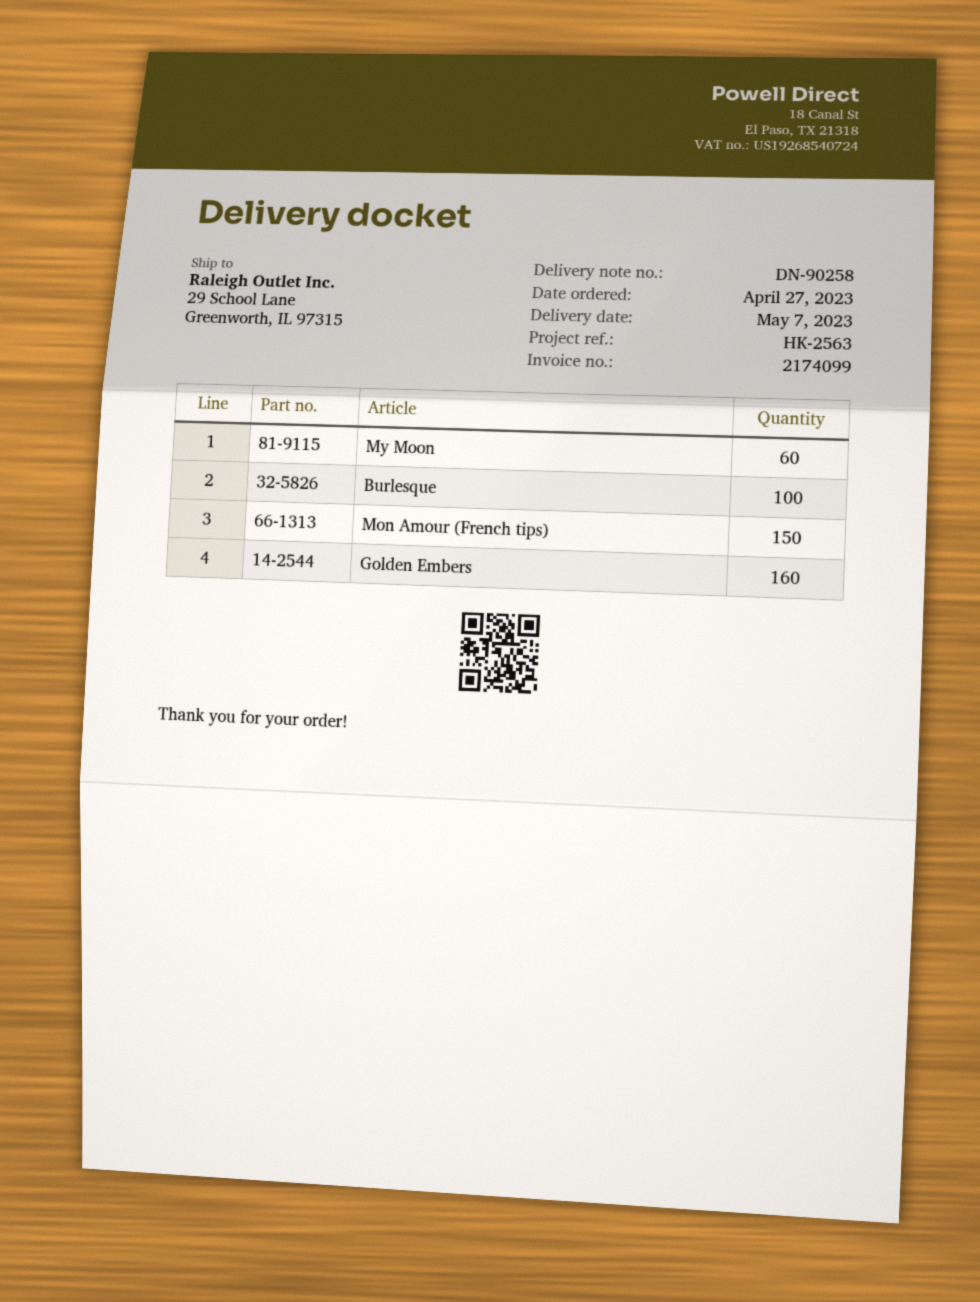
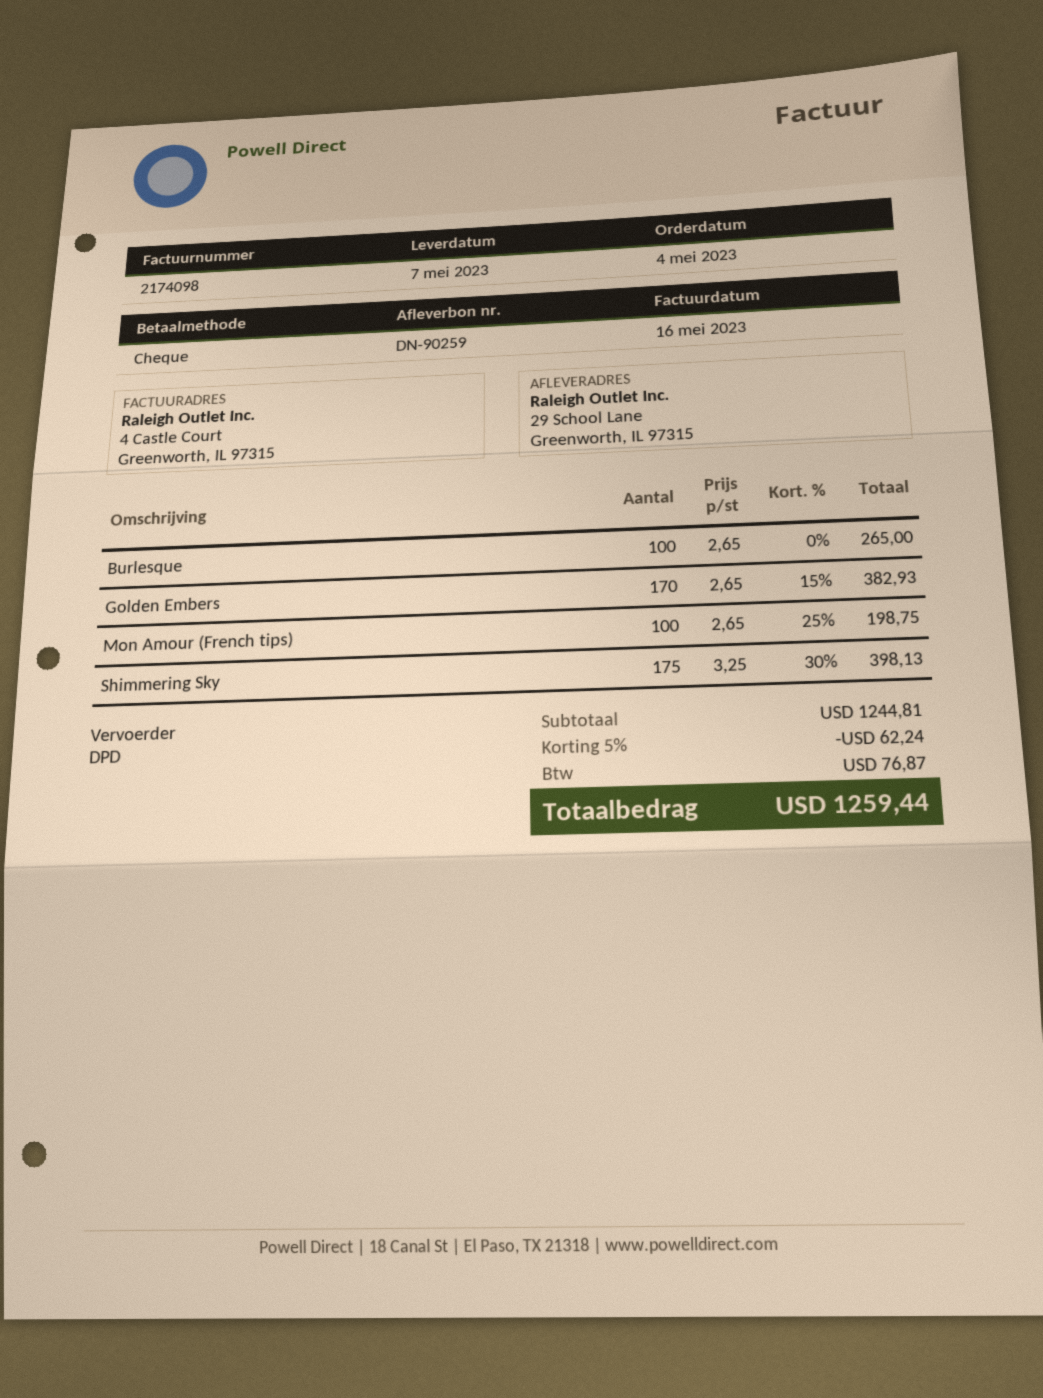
order date: 2023-04-27 -> 2023-05-04
delivery note number: DN-90258 -> DN-90259
invoice number: 2174099 -> 2174098
My Moon: 60 -> none
Mon Amour (French tips): 150 -> 100
Golden Embers: 160 -> 170
Shimmering Sky: none -> 175

